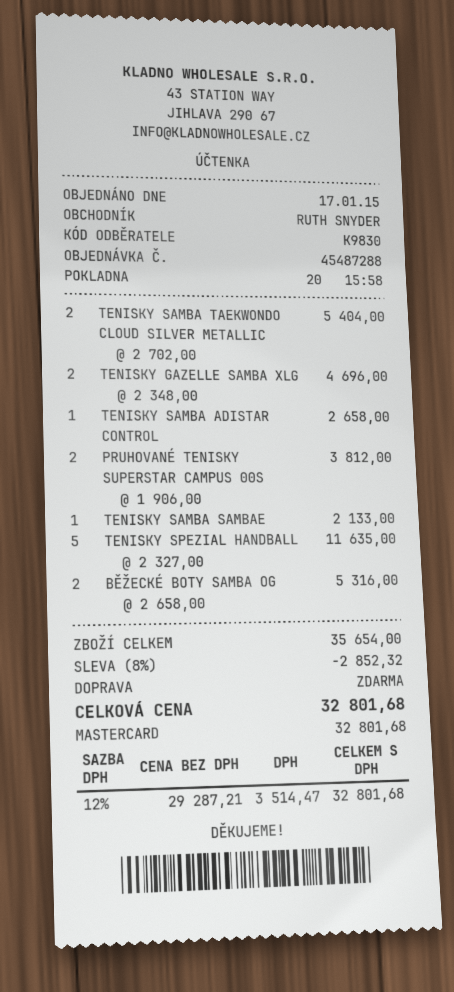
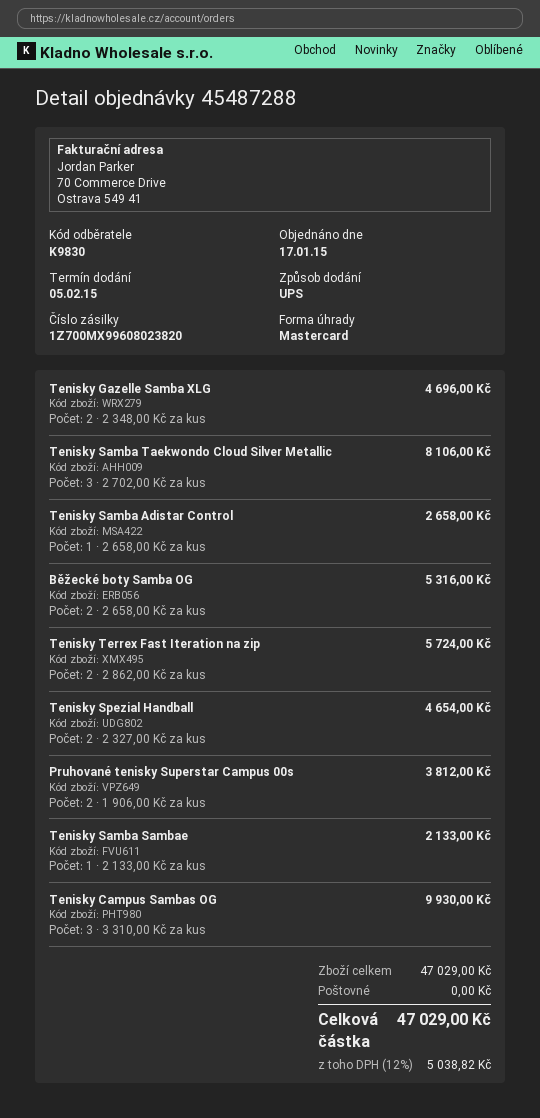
TENISKY SAMBA TAEKWONDO CLOUD SILVER METALLIC: 2 x 2702.00 = 5404.00 -> 3 x 2702.00 = 8106.00
TENISKY SPEZIAL HANDBALL: 5 x 2327.00 = 11635.00 -> 2 x 2327.00 = 4654.00
Tenisky Terrex Fast Iteration na zip: none -> 2 x 2862.00 = 5724.00
Tenisky Campus Sambas OG: none -> 3 x 3310.00 = 9930.00
subtotal: 35654.00 -> 47029.00
discount: 8% = 2852.32 -> none
tax: 12% = 3514.47 -> 12% = 5038.82
total: 32801.68 -> 47029.00

